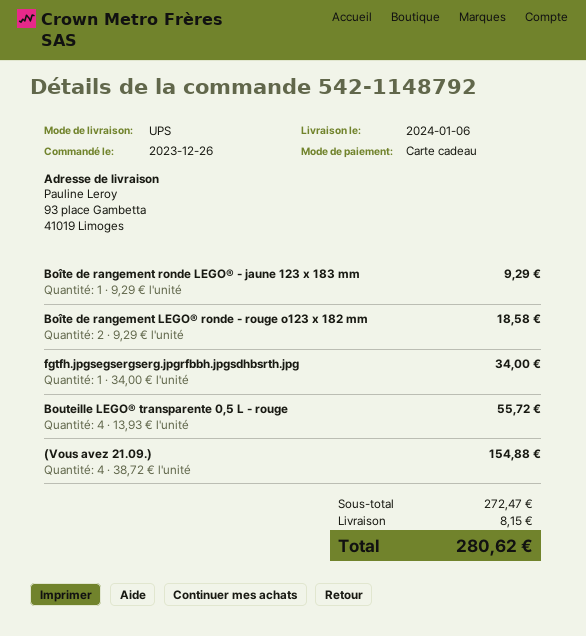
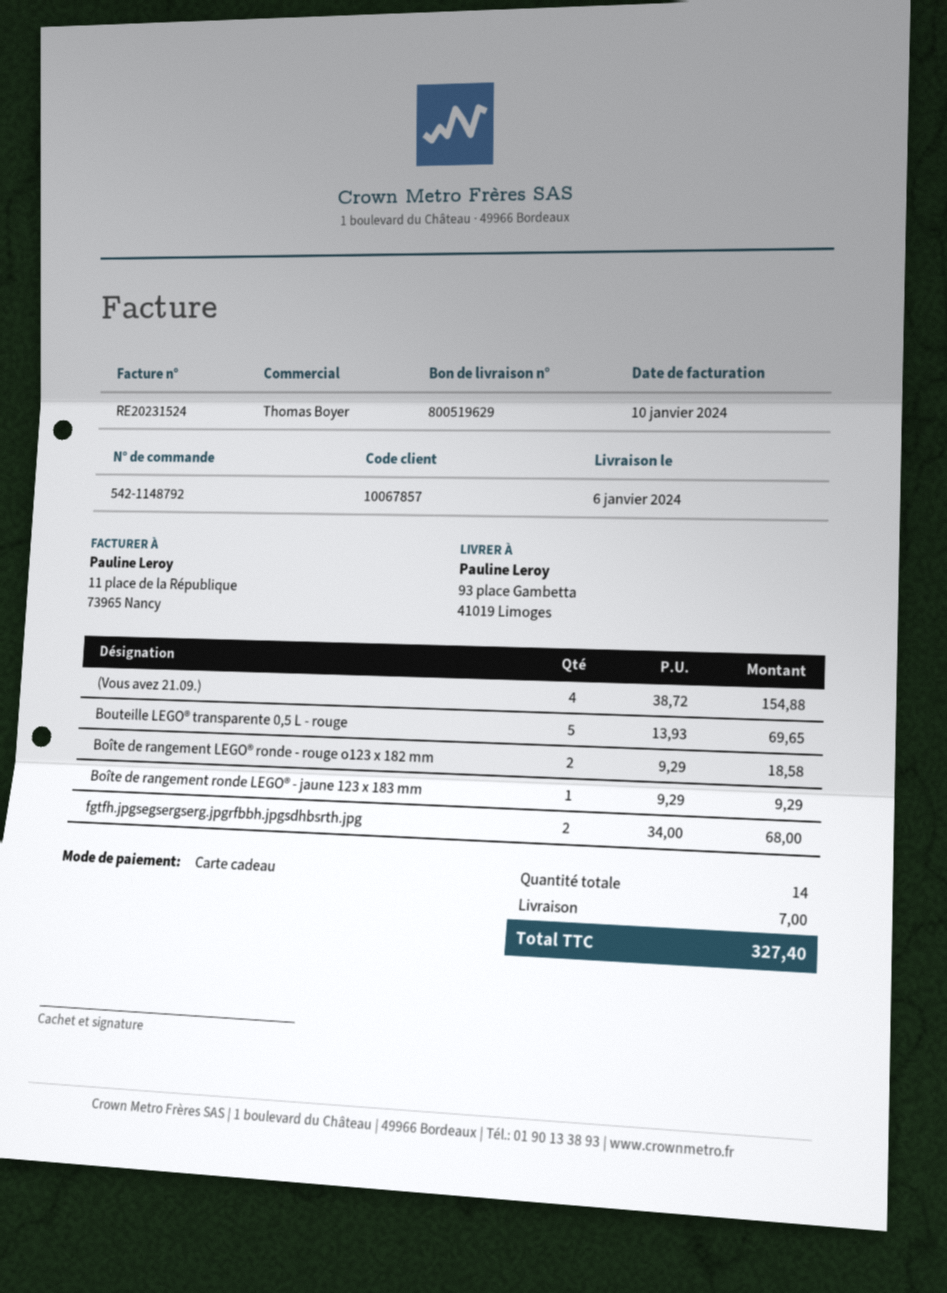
fgtfh.jpgsegsergserg.jpgrfbbh.jpgsdhbsrth.jpg: 1 x 34.00 = 34.00 -> 2 x 34.00 = 68.00
Bouteille LEGO® transparente 0,5 L - rouge: 4 x 13.93 = 55.72 -> 5 x 13.93 = 69.65
shipping: 8.15 -> 7.00
total: 280.62 -> 327.40

